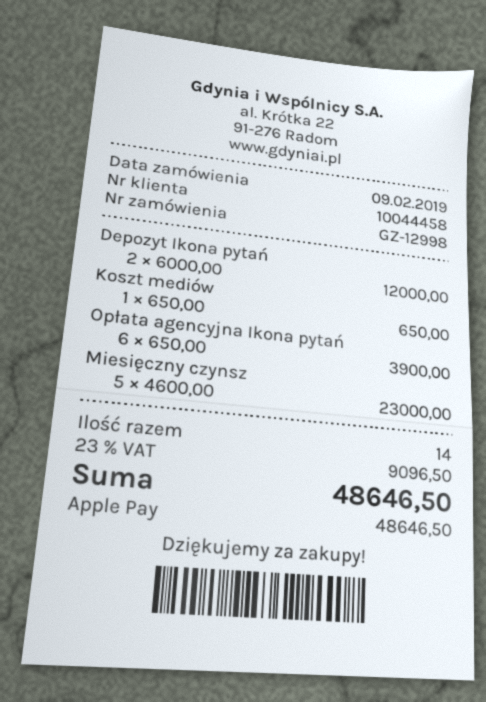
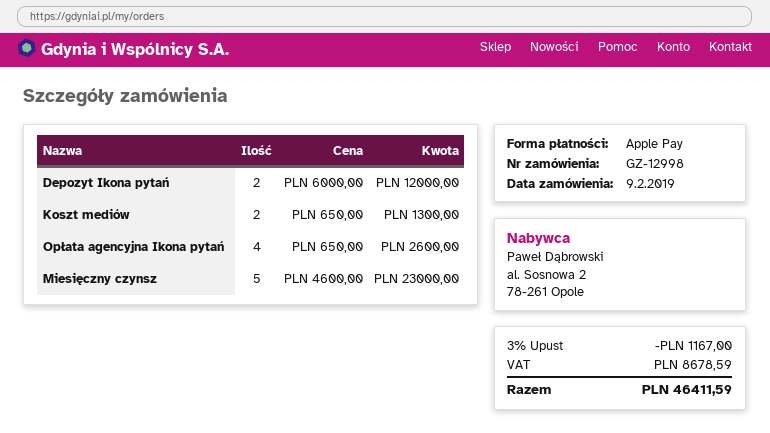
Koszt mediów: 1 x 650.00 = 650.00 -> 2 x 650.00 = 1300.00
Opłata agencyjna Ikona pytań: 6 x 650.00 = 3900.00 -> 4 x 650.00 = 2600.00
discount: none -> 3% = 1167.00
tax: 9096.50 -> 8678.59
total: 48646.50 -> 46411.59

